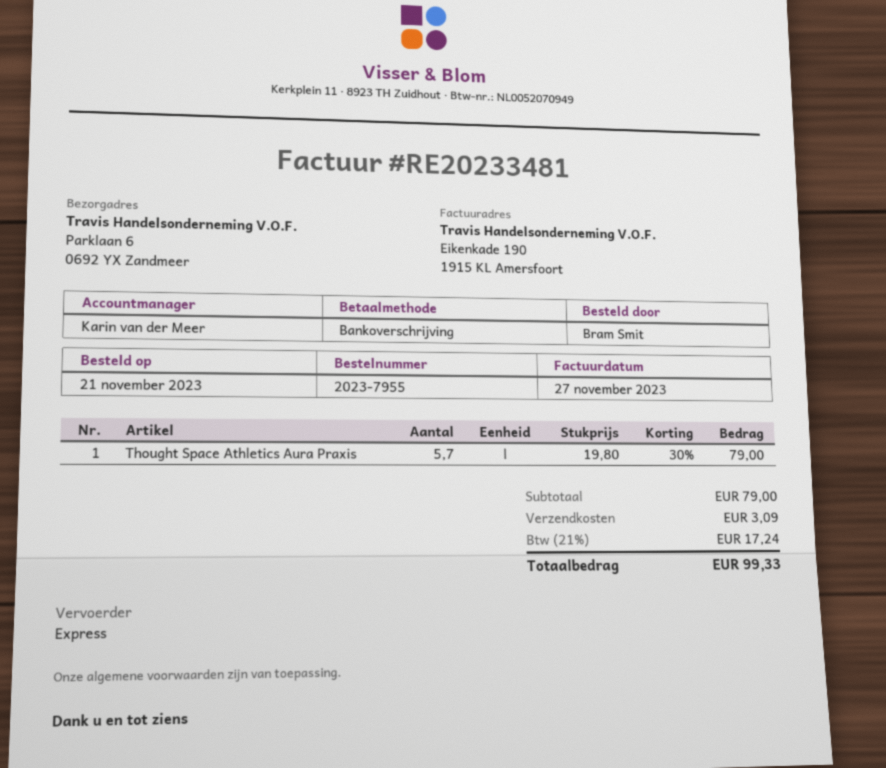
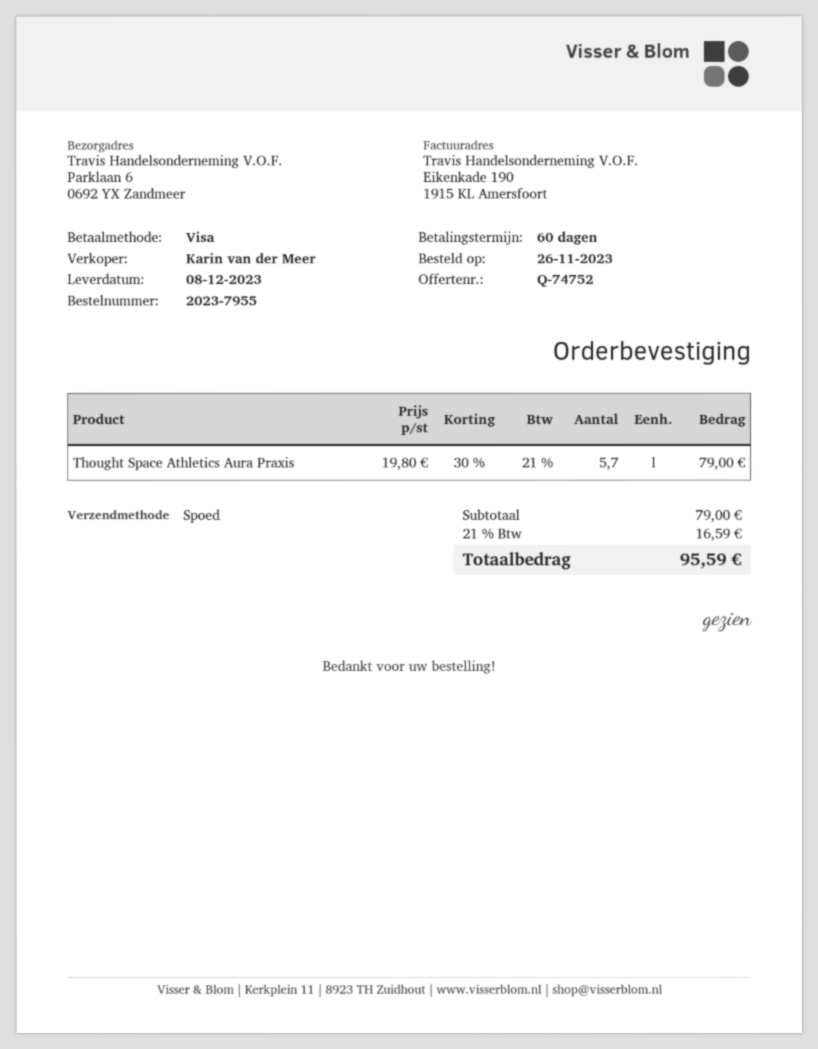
order date: 2023-11-21 -> 2023-11-26
payment method: bank transfer -> Visa
shipping: 3.09 -> none
tax: 21% = 17.24 -> 21% = 16.59
total: 99.33 -> 95.59

